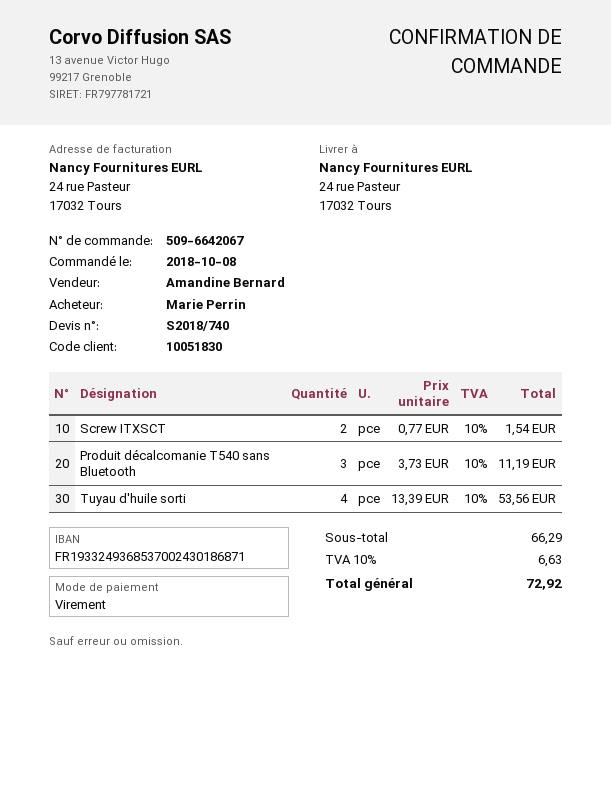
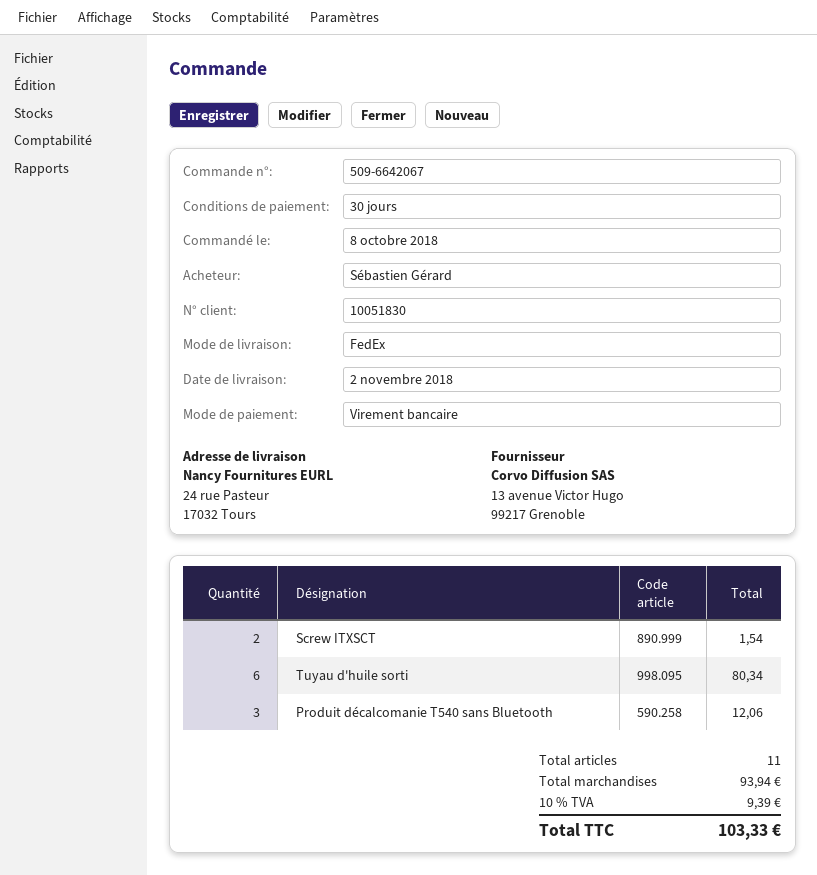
ordered by: Marie Perrin -> Sébastien Gérard
Produit décalcomanie T540 sans Bluetooth: 3 for 11.19 -> 3 for 12.06
Tuyau d'huile sorti: 4 for 53.56 -> 6 for 80.34
subtotal: 66.29 -> 93.94
tax: 10% = 6.63 -> 10% = 9.39
total: 72.92 -> 103.33

